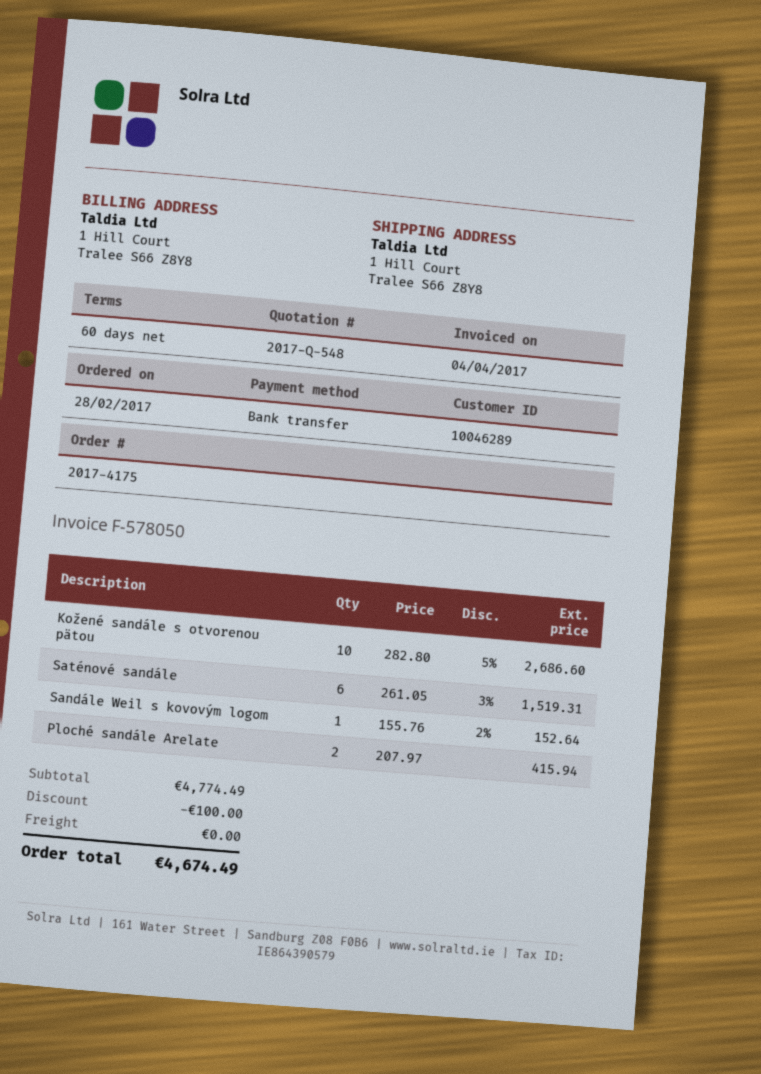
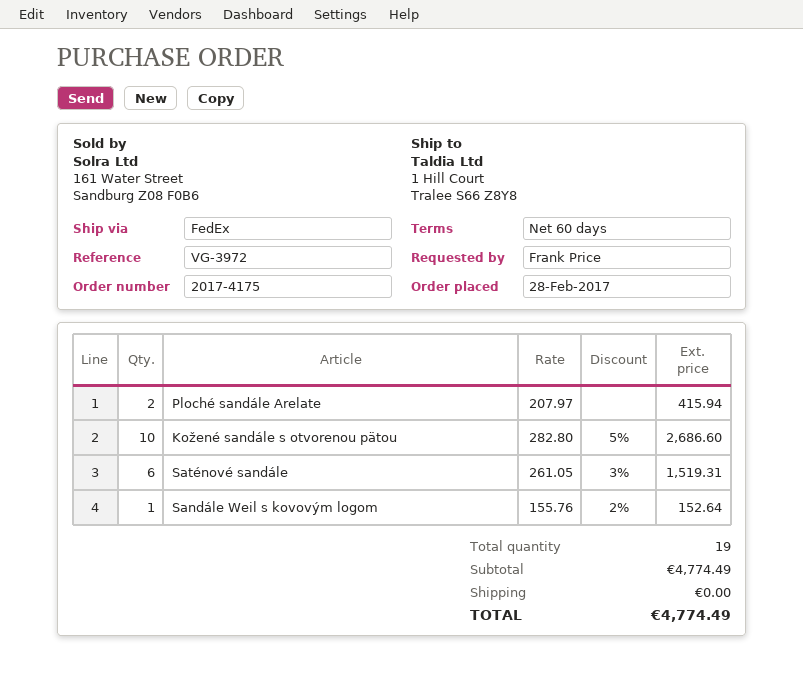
discount: 100.00 -> none
total: 4674.49 -> 4774.49

